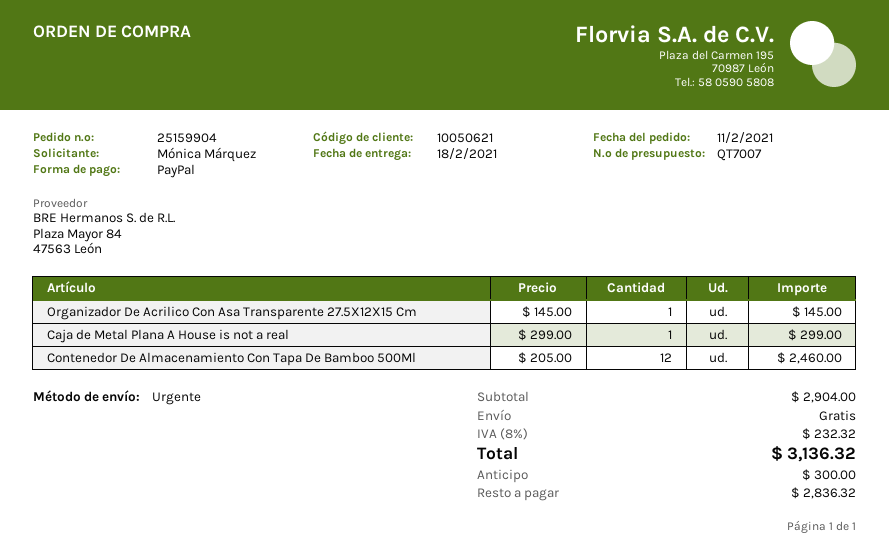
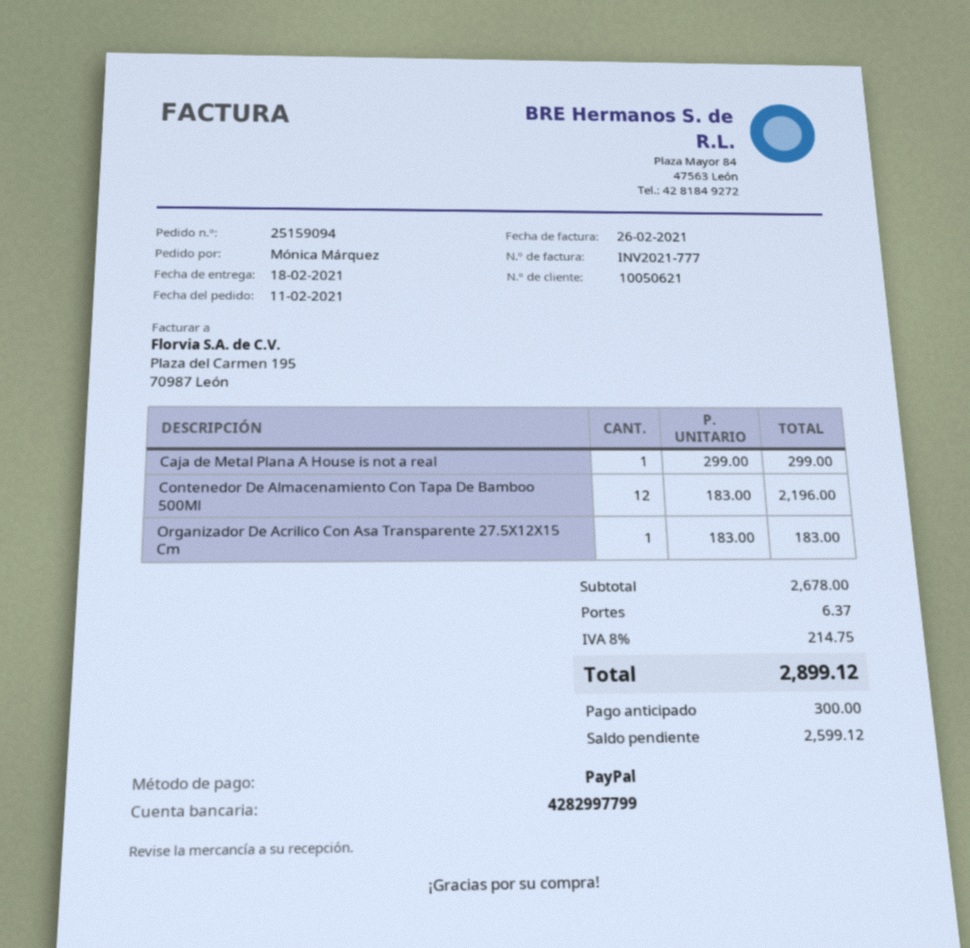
order number: 25159904 -> 25159094
Organizador De Acrilico Con Asa Transparente 27.5X12X15 Cm: 1 x 145.00 = 145.00 -> 1 x 183.00 = 183.00
Contenedor De Almacenamiento Con Tapa De Bamboo 500Ml: 12 x 205.00 = 2460.00 -> 12 x 183.00 = 2196.00
subtotal: 2904.00 -> 2678.00
shipping: 0.00 -> 6.37
tax: 8% = 232.32 -> 8% = 214.75
total: 3136.32 -> 2899.12
balance: 2836.32 -> 2599.12

